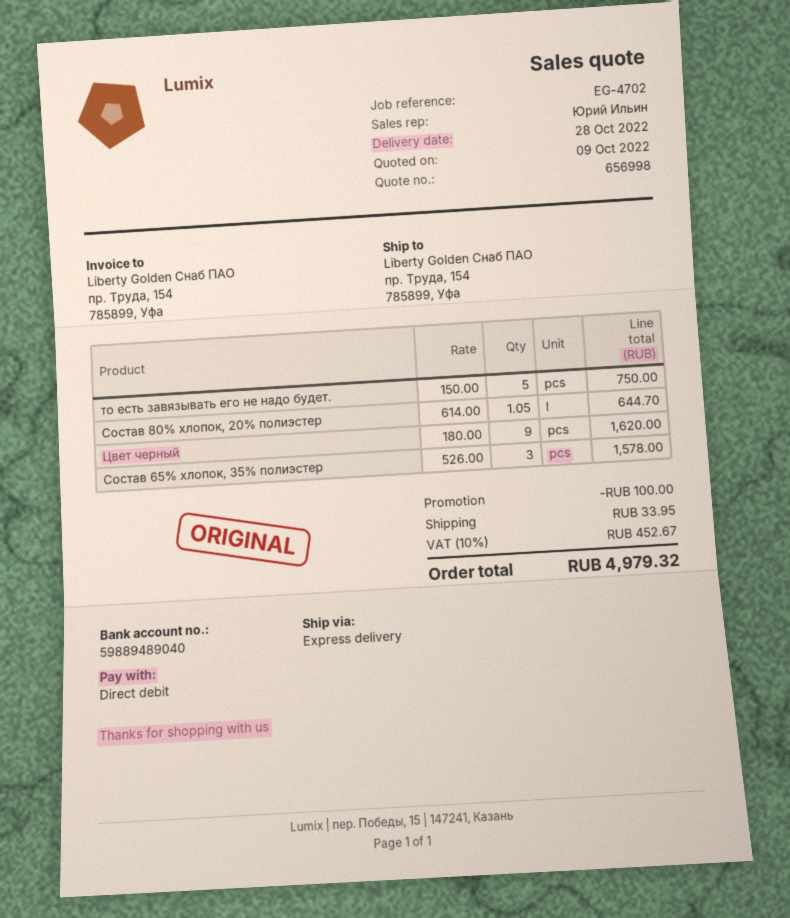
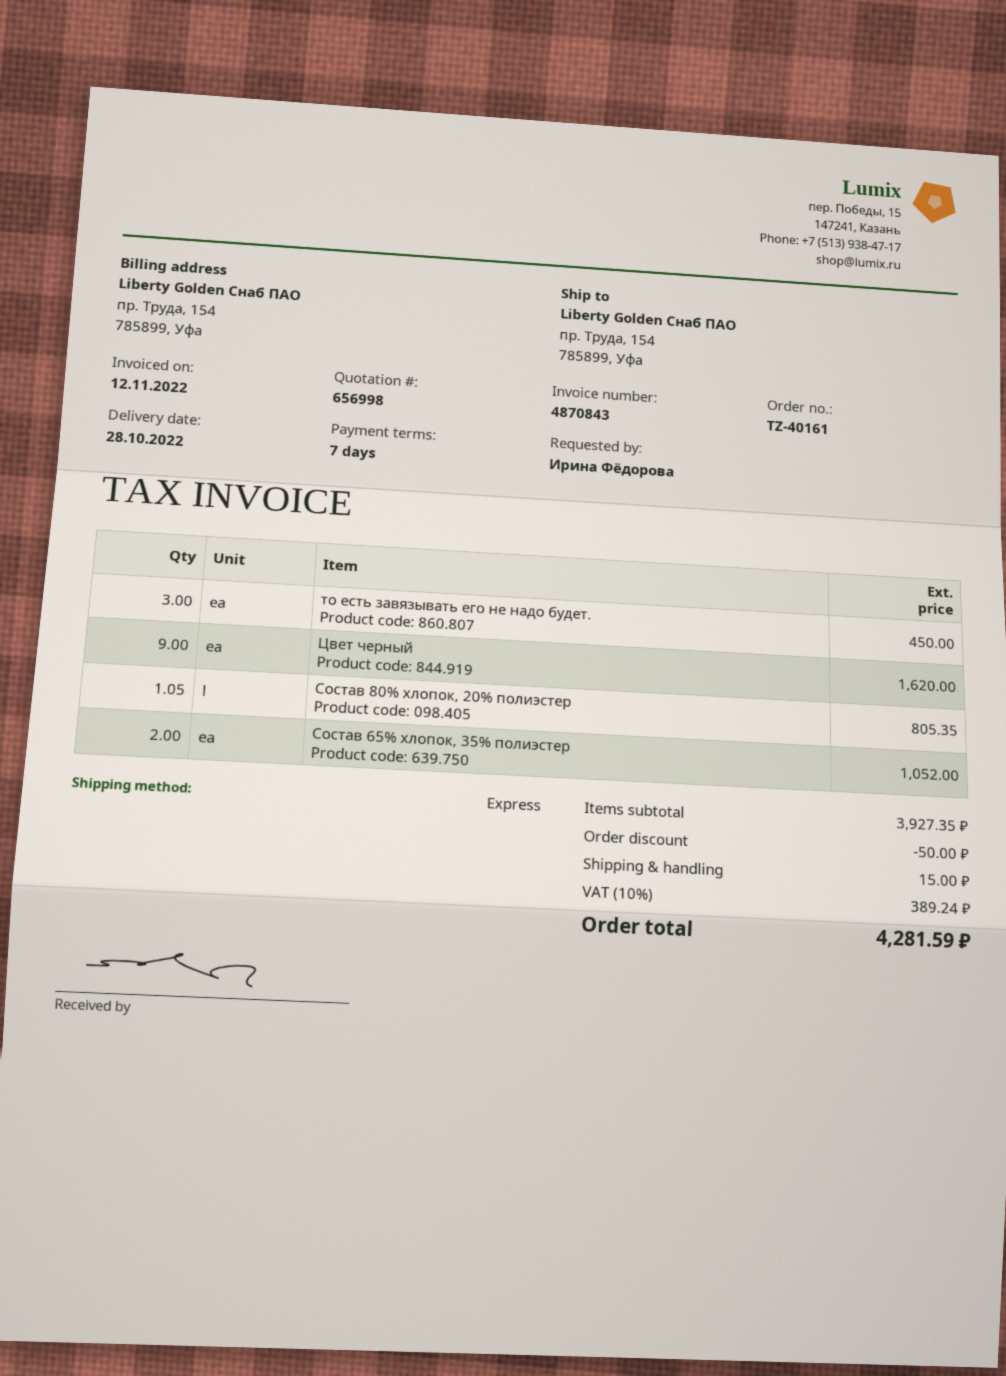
то есть завязывать его не надо будет.: 5 for 750.00 -> 3 for 450.00
Состав 80% хлопок, 20% полиэстер: 1.05 for 644.70 -> 1.05 for 805.35
Состав 65% хлопок, 35% полиэстер: 3 for 1578.00 -> 2 for 1052.00
discount: 100.00 -> 50.00
shipping: 33.95 -> 15.00
tax: 10% = 452.67 -> 10% = 389.24
total: 4979.32 -> 4281.59

